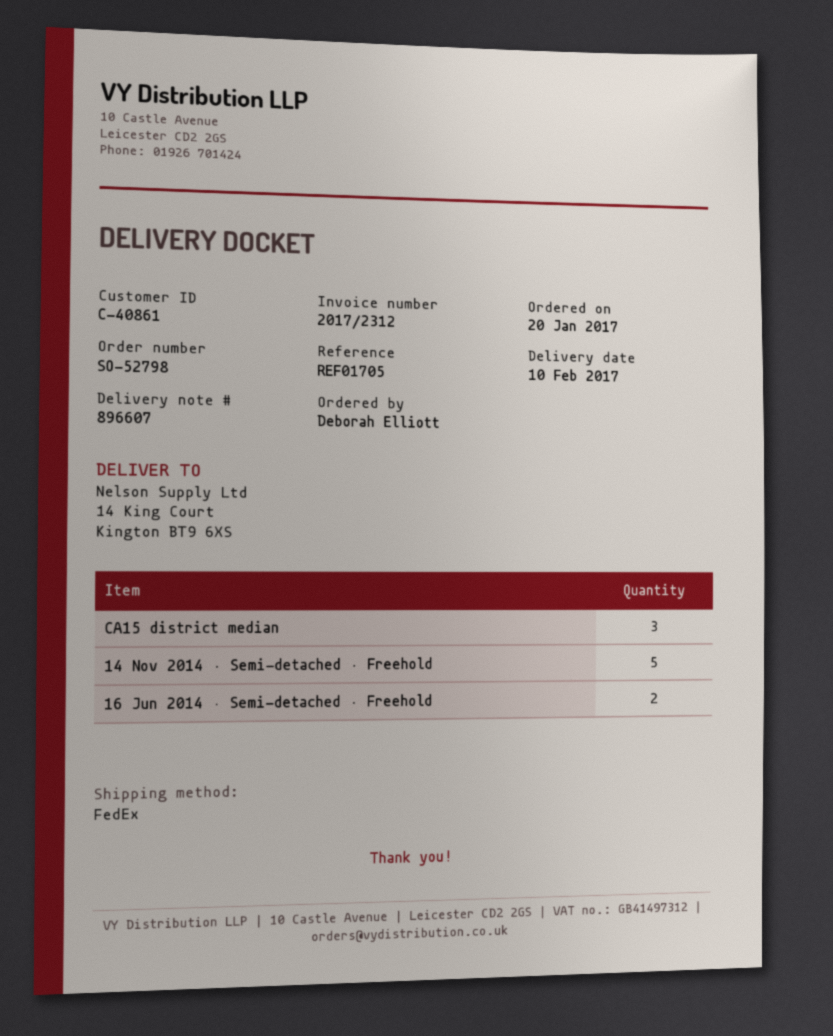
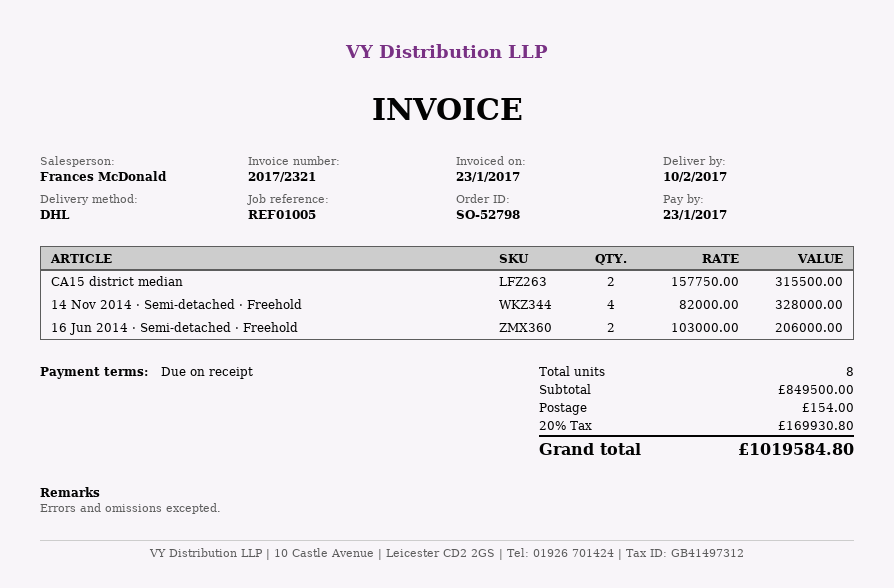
invoice number: 2017/2312 -> 2017/2321
reference: REF01705 -> REF01005
shipping method: FedEx -> DHL
CA15 district median: 3 -> 2
14 Nov 2014 · Semi-detached · Freehold: 5 -> 4

